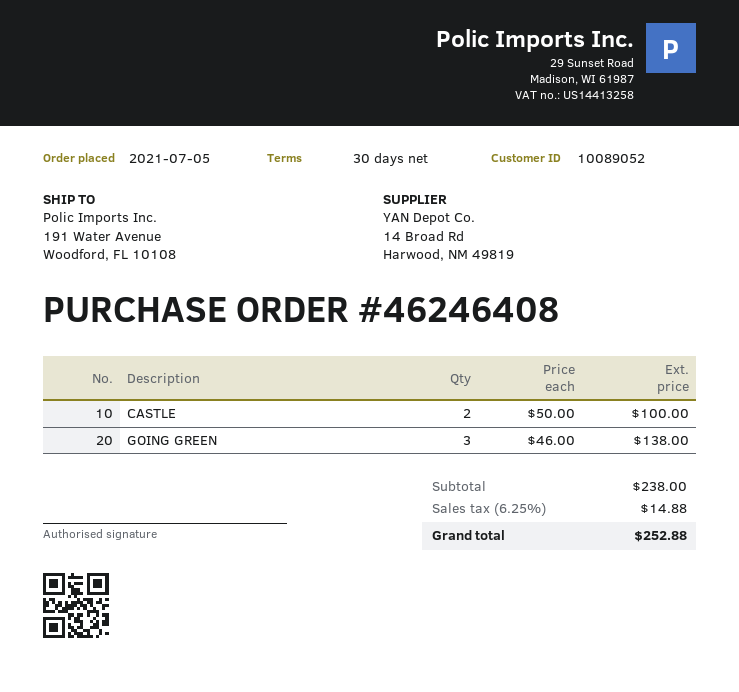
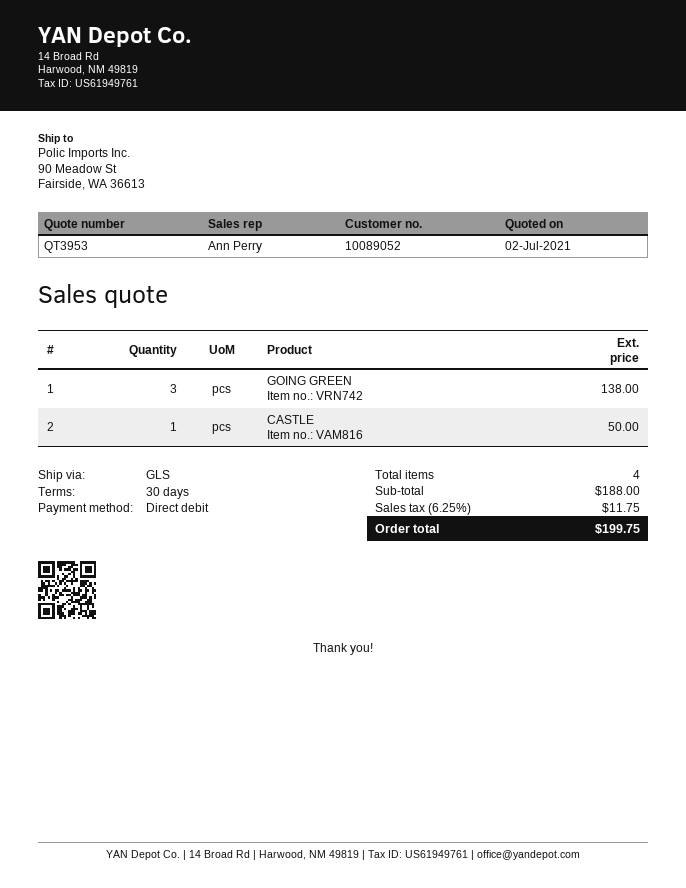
ship to: 191 Water Avenue, Woodford, FL 10108 -> 90 Meadow St, Fairside, WA 36613
CASTLE: 2 for 100.00 -> 1 for 50.00
subtotal: 238.00 -> 188.00
tax: 6.25% = 14.88 -> 6.25% = 11.75
total: 252.88 -> 199.75

